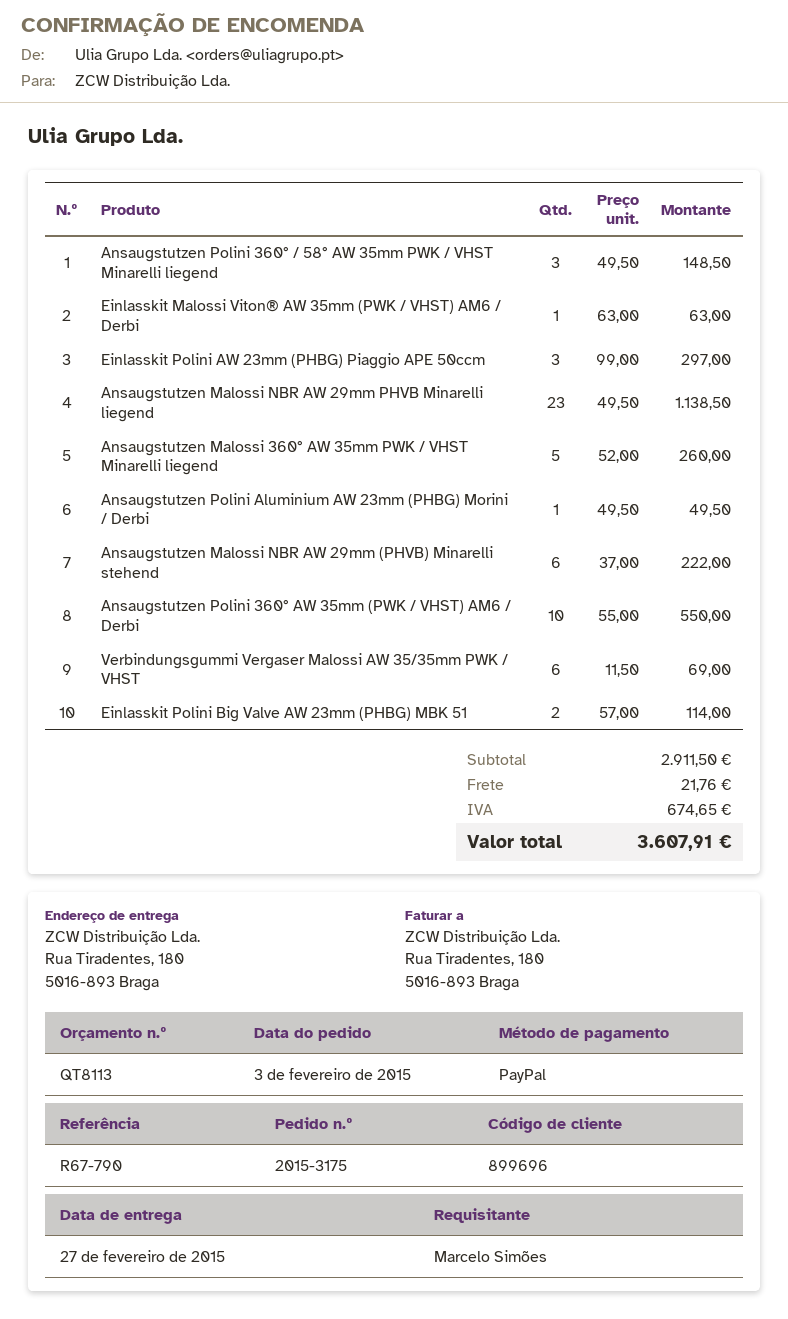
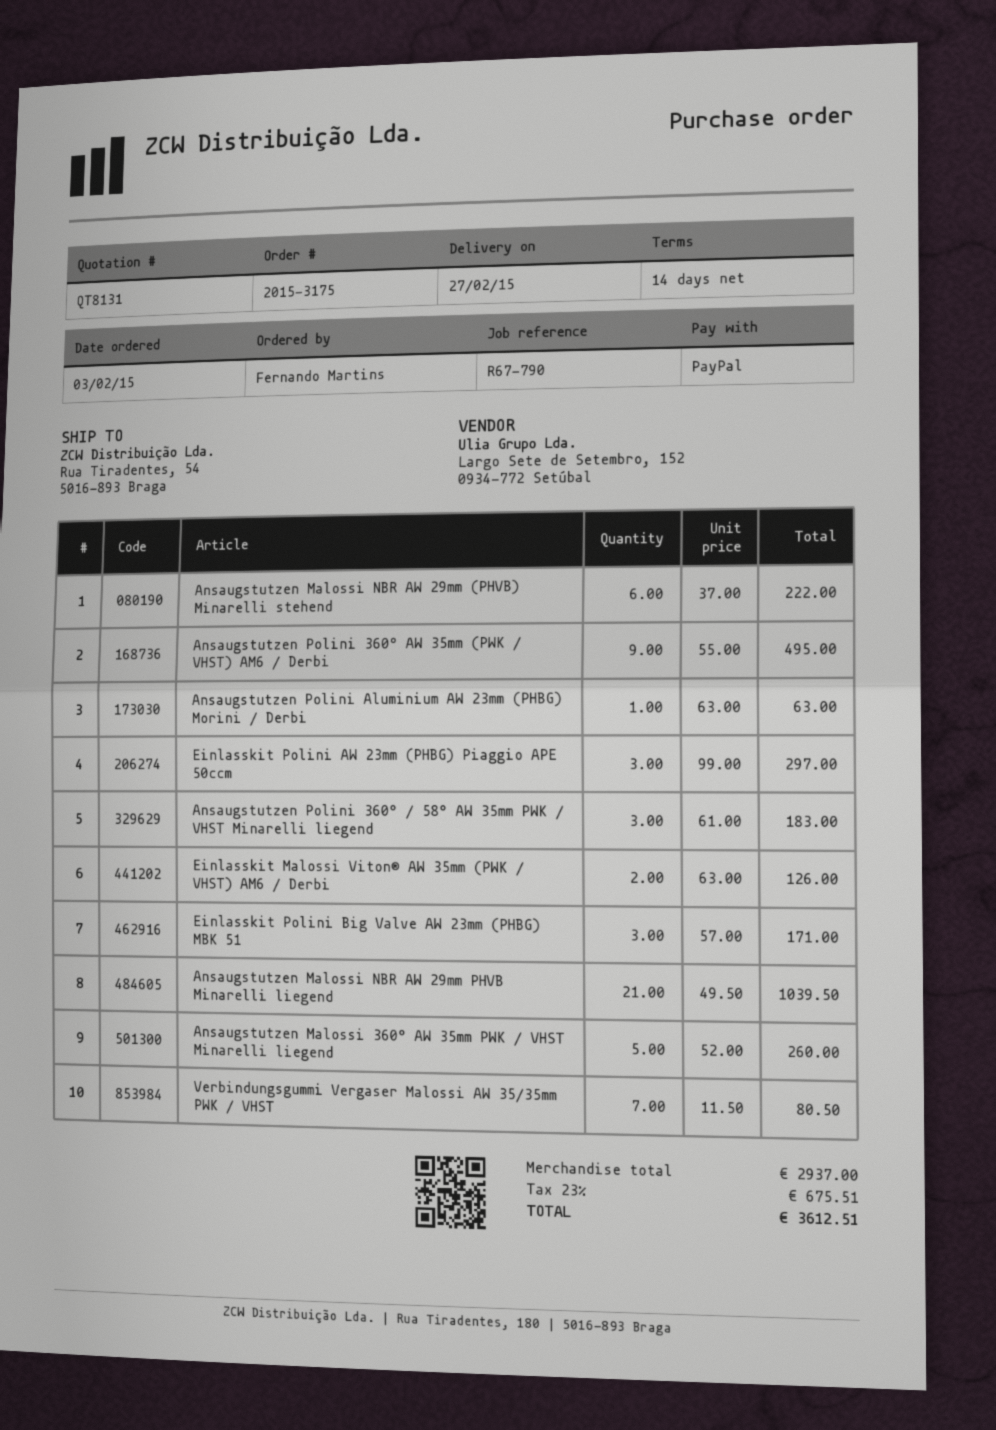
quote number: QT8113 -> QT8131
ordered by: Marcelo Simões -> Fernando Martins
ship to: Rua Tiradentes, 180, 5016-893 Braga -> Rua Tiradentes, 54, 5016-893 Braga
Ansaugstutzen Polini 360° / 58° AW 35mm PWK / VHST Minarelli liegend: 3 x 49.50 = 148.50 -> 3 x 61.00 = 183.00
Einlasskit Malossi Viton® AW 35mm (PWK / VHST) AM6 / Derbi: 1 x 63.00 = 63.00 -> 2 x 63.00 = 126.00
Ansaugstutzen Malossi NBR AW 29mm PHVB Minarelli liegend: 23 x 49.50 = 1138.50 -> 21 x 49.50 = 1039.50
Ansaugstutzen Polini Aluminium AW 23mm (PHBG) Morini / Derbi: 1 x 49.50 = 49.50 -> 1 x 63.00 = 63.00
Ansaugstutzen Polini 360° AW 35mm (PWK / VHST) AM6 / Derbi: 10 x 55.00 = 550.00 -> 9 x 55.00 = 495.00
Verbindungsgummi Vergaser Malossi AW 35/35mm PWK / VHST: 6 x 11.50 = 69.00 -> 7 x 11.50 = 80.50
Einlasskit Polini Big Valve AW 23mm (PHBG) MBK 51: 2 x 57.00 = 114.00 -> 3 x 57.00 = 171.00
subtotal: 2911.50 -> 2937.00
shipping: 21.76 -> none
tax: 674.65 -> 675.51
total: 3607.91 -> 3612.51

